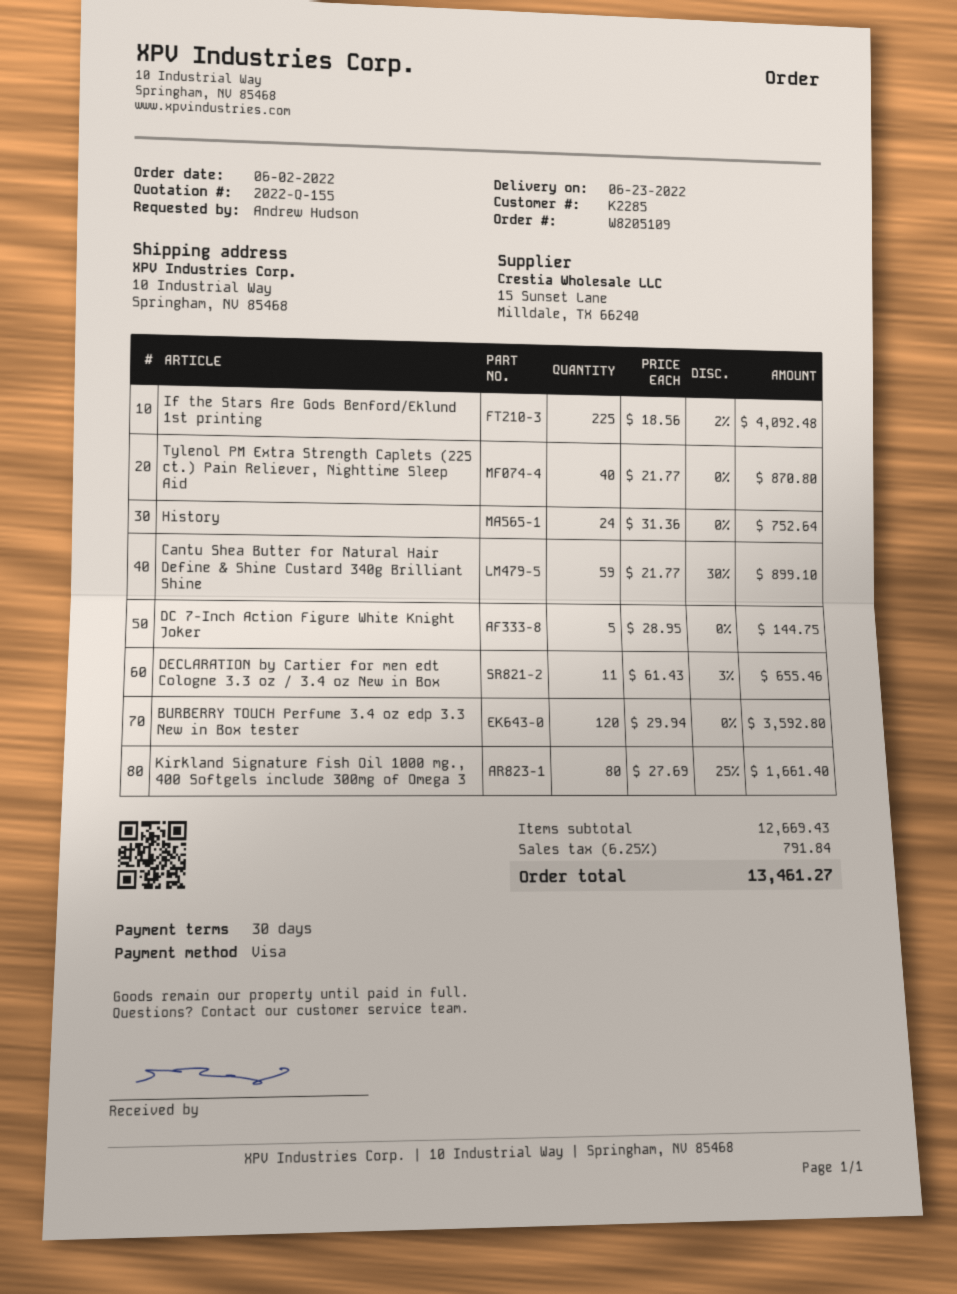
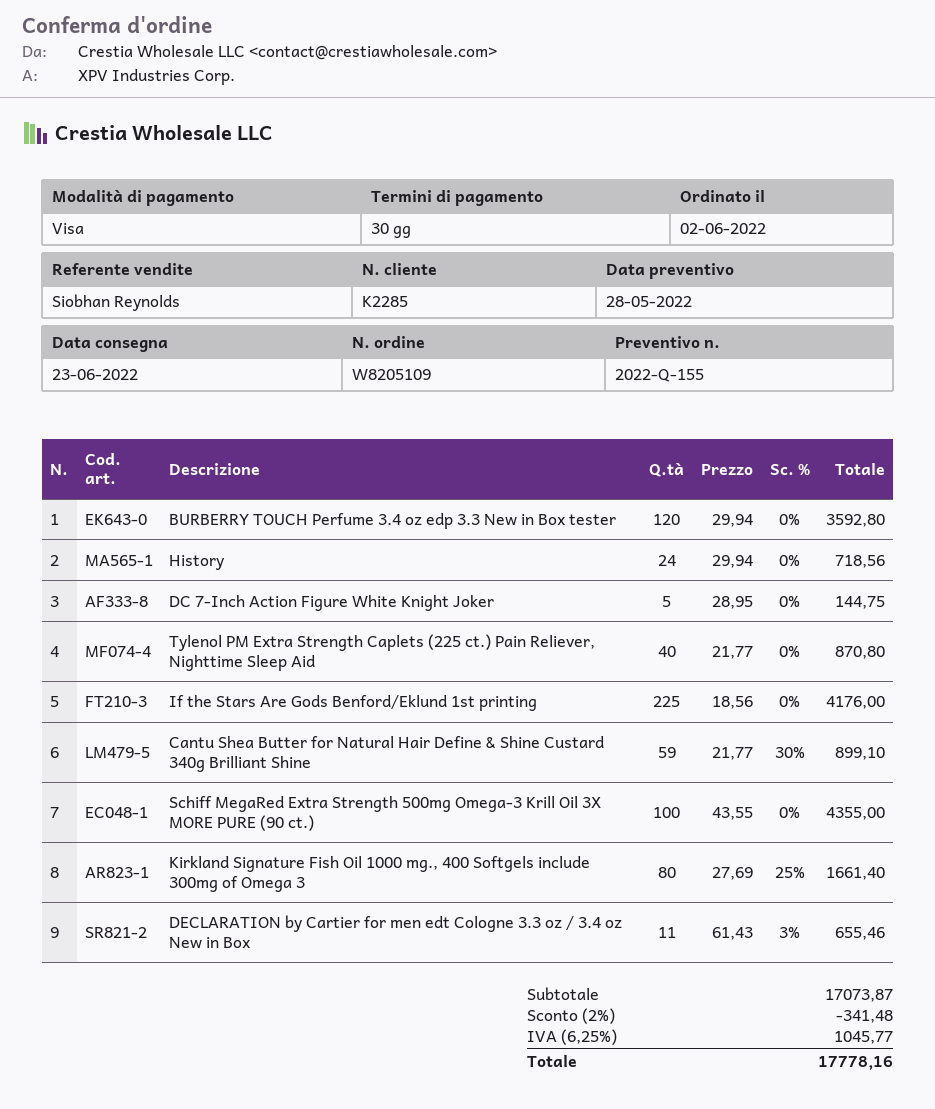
If the Stars Are Gods Benford/Eklund 1st printing: 225 x 18.56 - 2% = 4092.48 -> 225 x 18.56 = 4176.00
History: 24 x 31.36 = 752.64 -> 24 x 29.94 = 718.56
Schiff MegaRed Extra Strength 500mg Omega-3 Krill Oil 3X MORE PURE (90 ct.): none -> 100 x 43.55 = 4355.00
subtotal: 12669.43 -> 17073.87
discount: none -> 2% = 341.48
tax: 6.25% = 791.84 -> 6.25% = 1045.77
total: 13461.27 -> 17778.16

